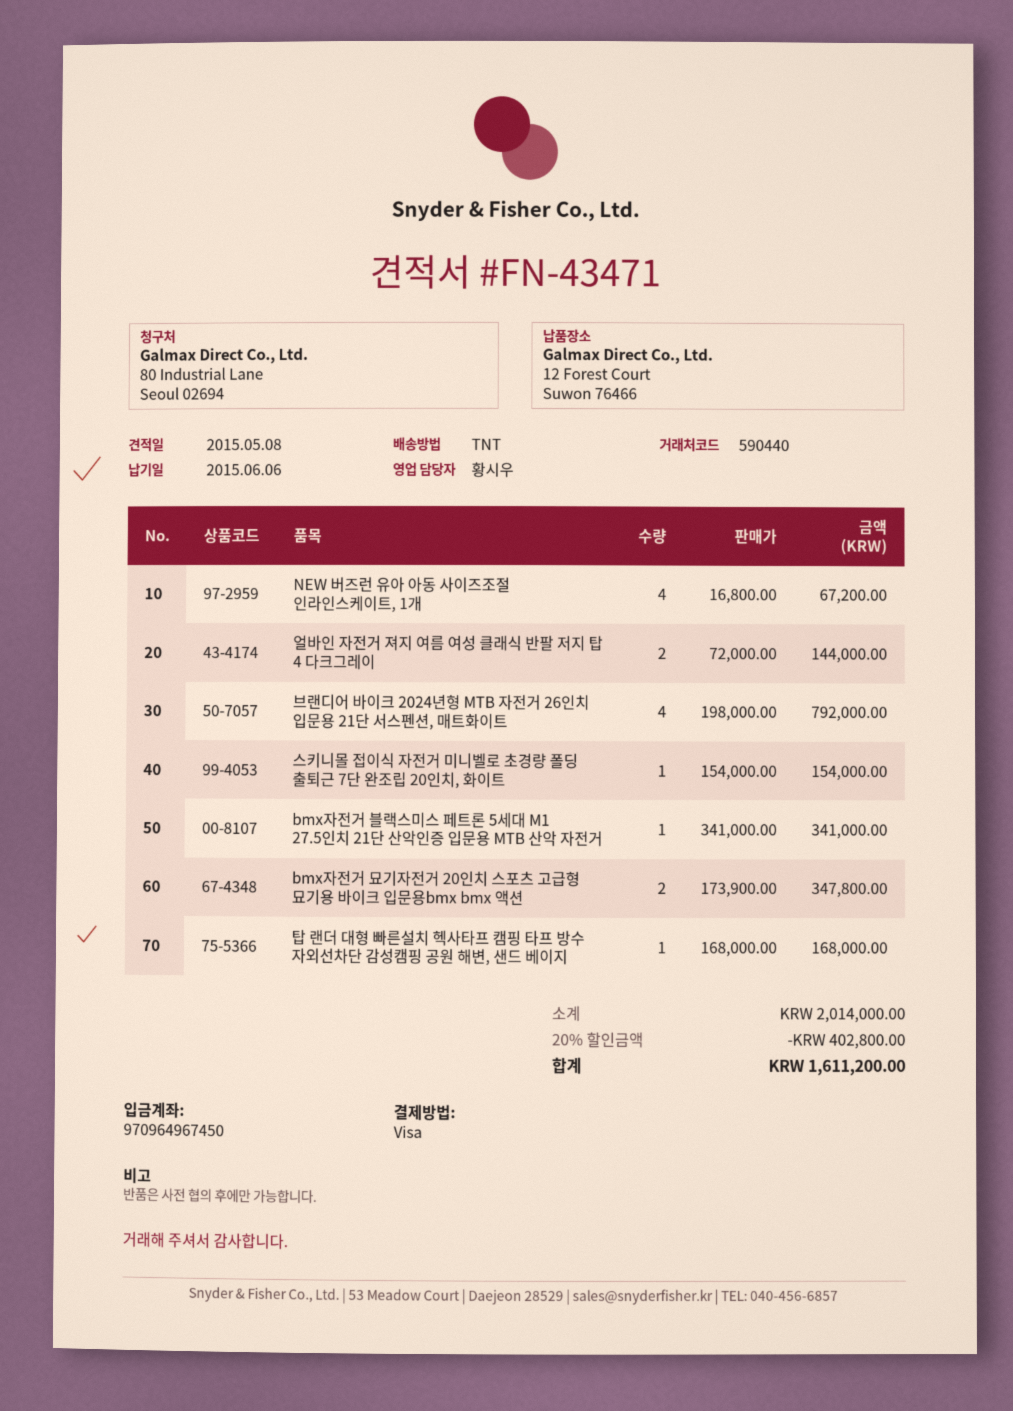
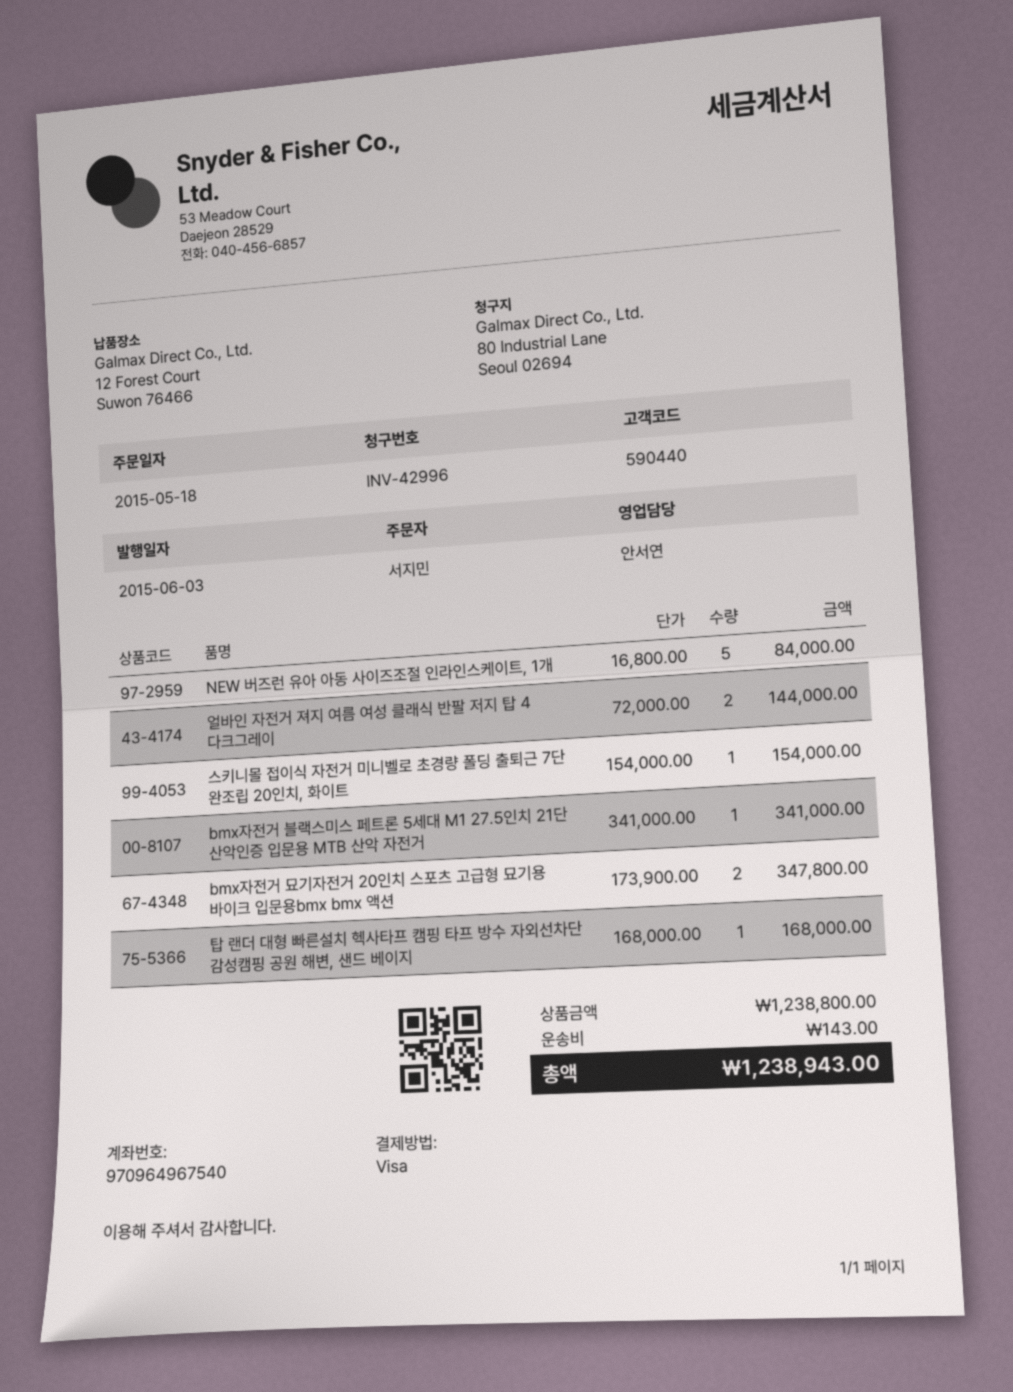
sales rep: 황시우 -> 안서연
bank account: 970964967450 -> 970964967540
NEW 버즈런 유아 아동 사이즈조절 인라인스케이트, 1개: 4 x 16800.00 = 67200.00 -> 5 x 16800.00 = 84000.00
브랜디어 바이크 2024년형 MTB 자전거 26인치 입문용 21단 서스펜션, 매트화이트: 4 x 198000.00 = 792000.00 -> none
subtotal: 2014000.00 -> 1238800.00
discount: 20% = 402800.00 -> none
shipping: none -> 143.00
total: 1611200.00 -> 1238943.00

